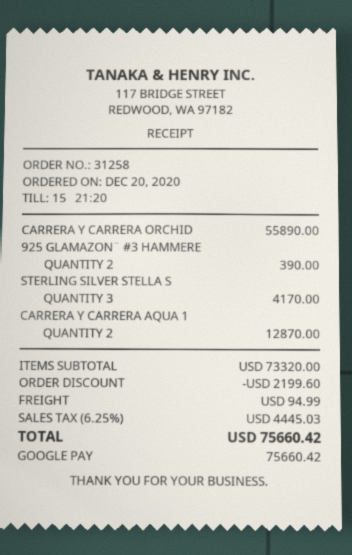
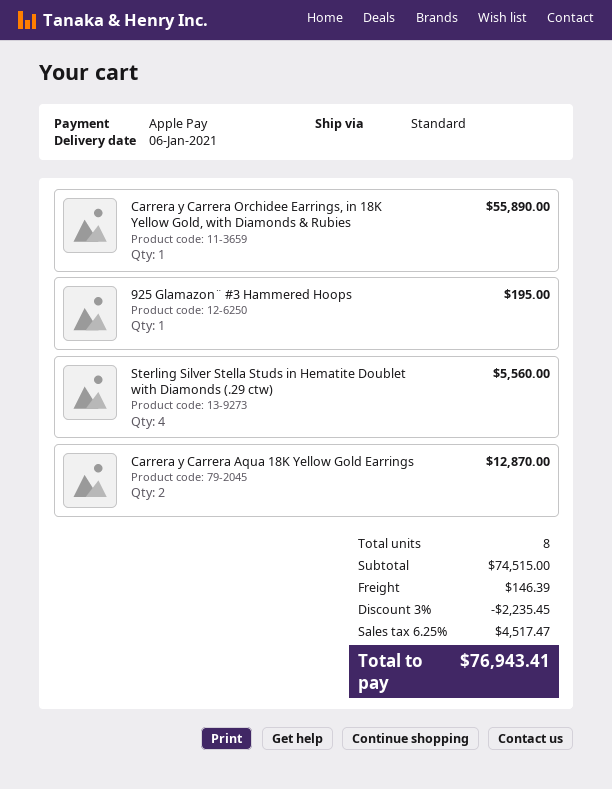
payment method: Google Pay -> Apple Pay
925 GLAMAZON¨ #3 HAMMERE: 2 for 390.00 -> 1 for 195.00
STERLING SILVER STELLA S: 3 for 4170.00 -> 4 for 5560.00
subtotal: 73320.00 -> 74515.00
discount: 2199.60 -> 2235.45
shipping: 94.99 -> 146.39
tax: 6.25% = 4445.03 -> 6.25% = 4517.47
total: 75660.42 -> 76943.41

